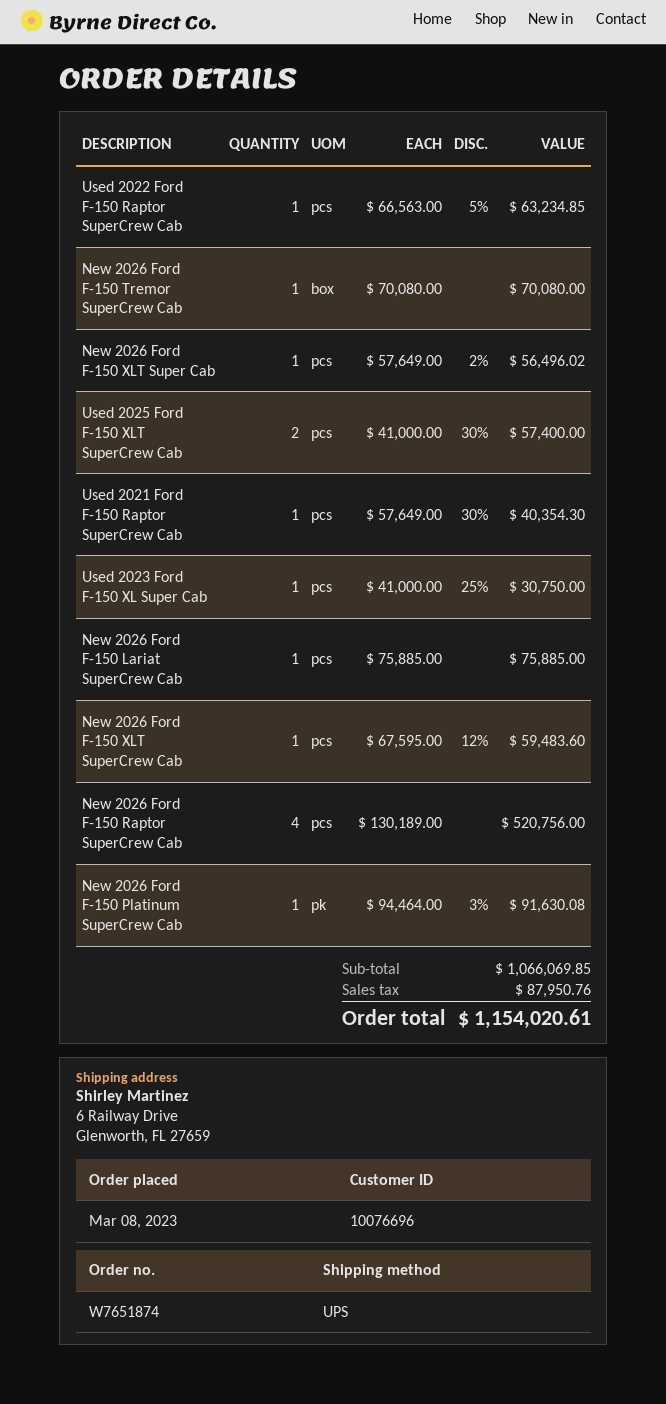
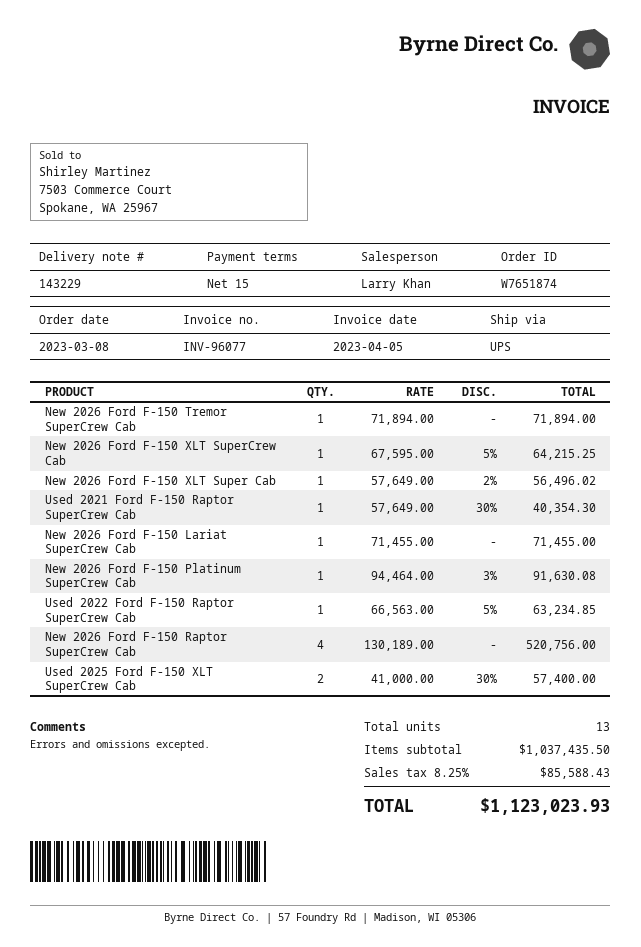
New 2026 Ford F-150 Tremor SuperCrew Cab: 1 x 70080.00 = 70080.00 -> 1 x 71894.00 = 71894.00
Used 2023 Ford F-150 XL Super Cab: 1 x 41000.00 - 25% = 30750.00 -> none
New 2026 Ford F-150 Lariat SuperCrew Cab: 1 x 75885.00 = 75885.00 -> 1 x 71455.00 = 71455.00
New 2026 Ford F-150 XLT SuperCrew Cab: 1 x 67595.00 - 12% = 59483.60 -> 1 x 67595.00 - 5% = 64215.25
subtotal: 1066069.85 -> 1037435.50
tax: 87950.76 -> 85588.43
total: 1154020.61 -> 1123023.93

